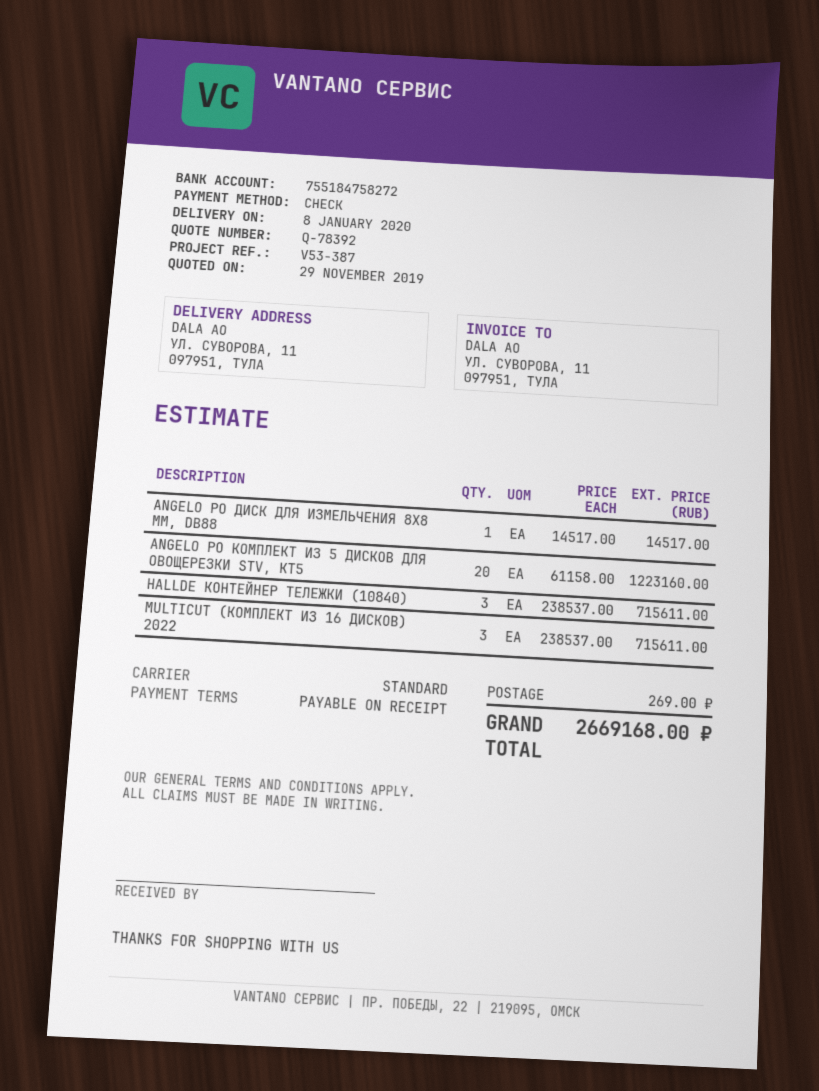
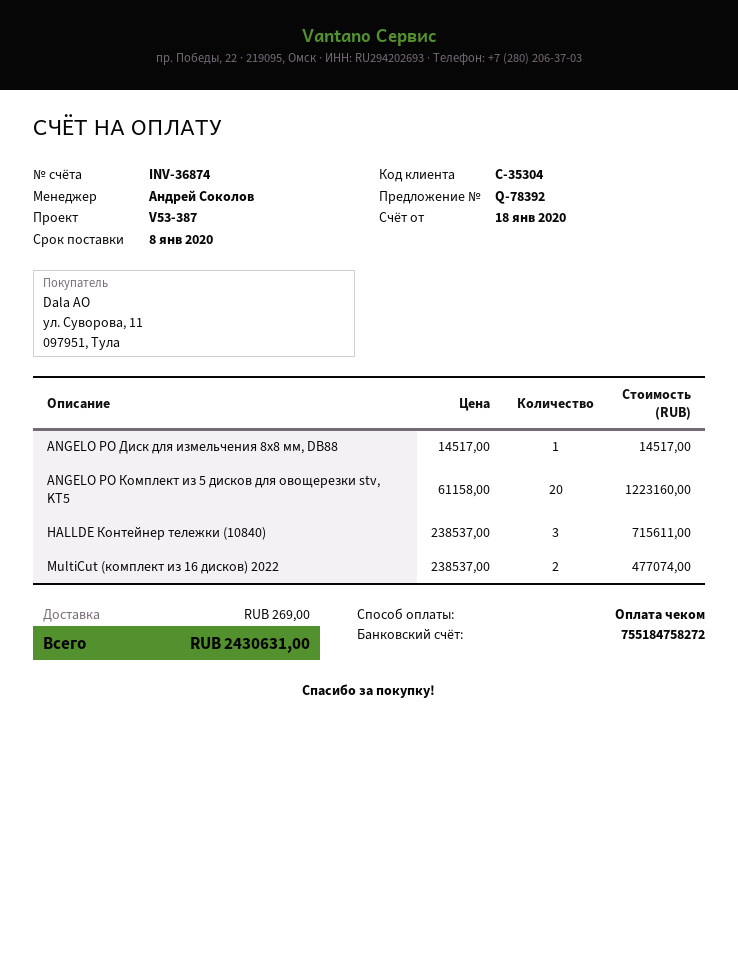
MULTICUT (КОМПЛЕКТ ИЗ 16 ДИСКОВ) 2022: 3 x 238537.00 = 715611.00 -> 2 x 238537.00 = 477074.00
total: 2669168.00 -> 2430631.00

